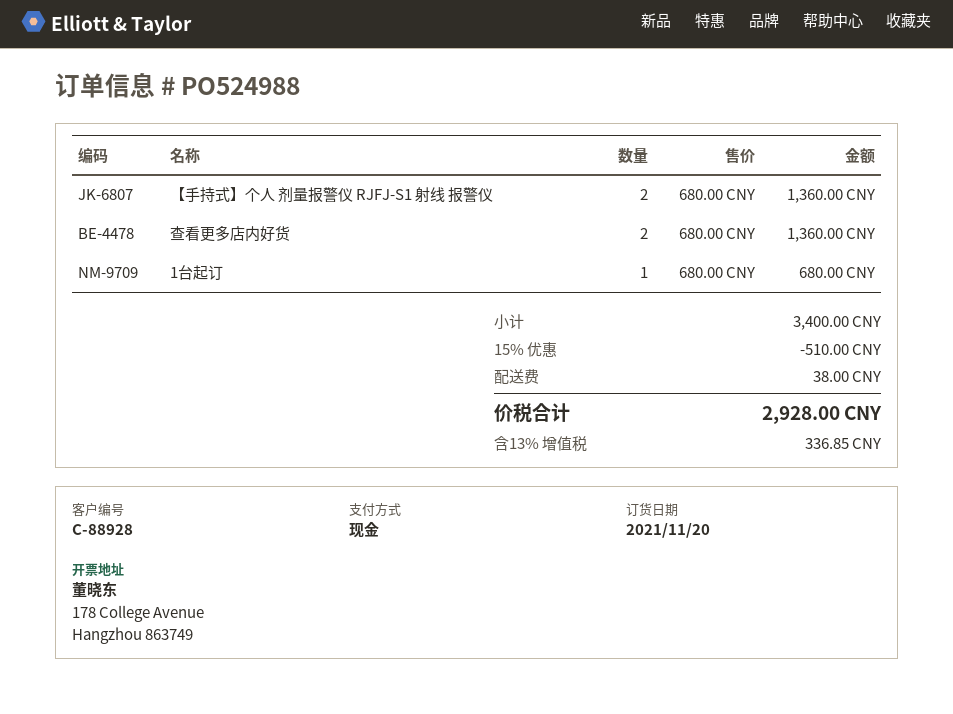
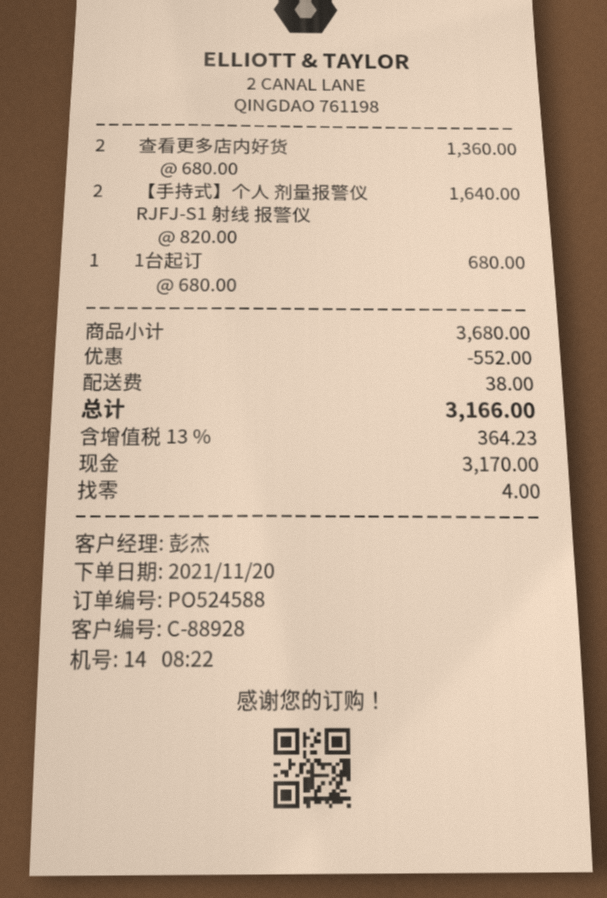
order number: PO524988 -> PO524588
【手持式】个人 剂量报警仪 RJFJ-S1 射线 报警仪: 2 x 680.00 = 1360.00 -> 2 x 820.00 = 1640.00
subtotal: 3400.00 -> 3680.00
discount: 510.00 -> 552.00
tax: 13% = 336.85 -> 13% = 364.23
total: 2928.00 -> 3166.00

